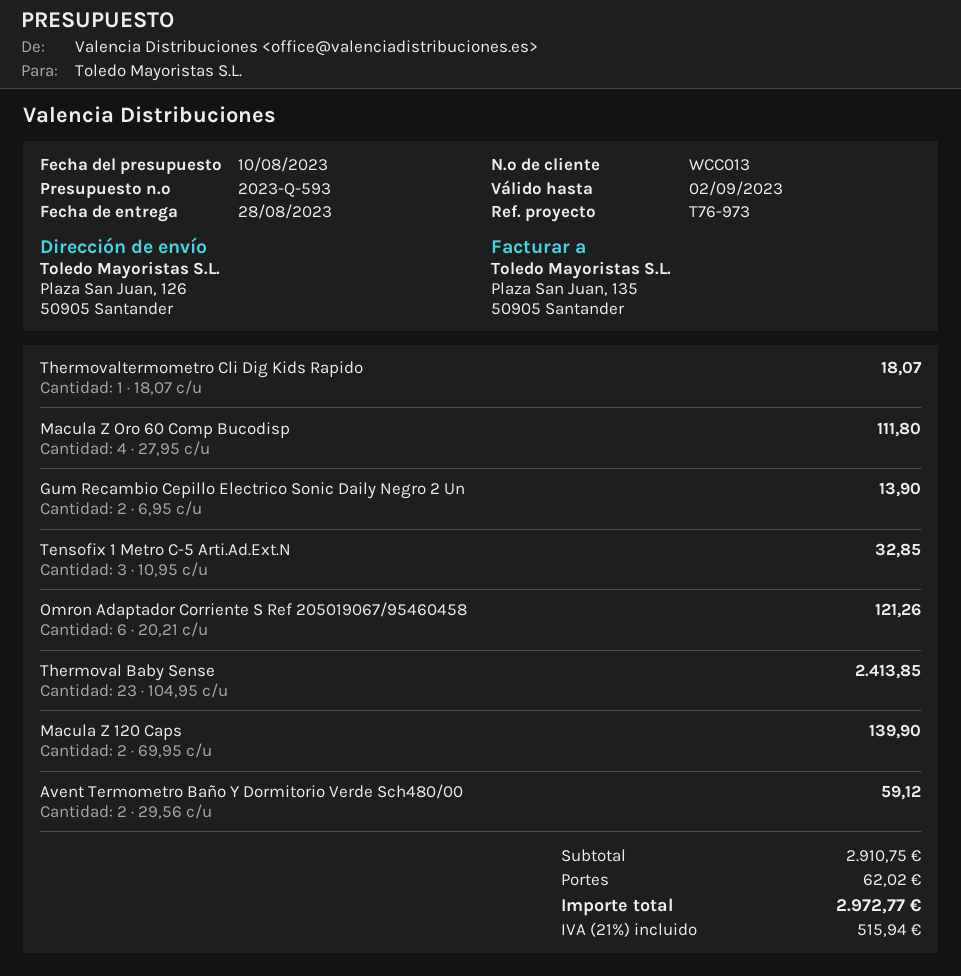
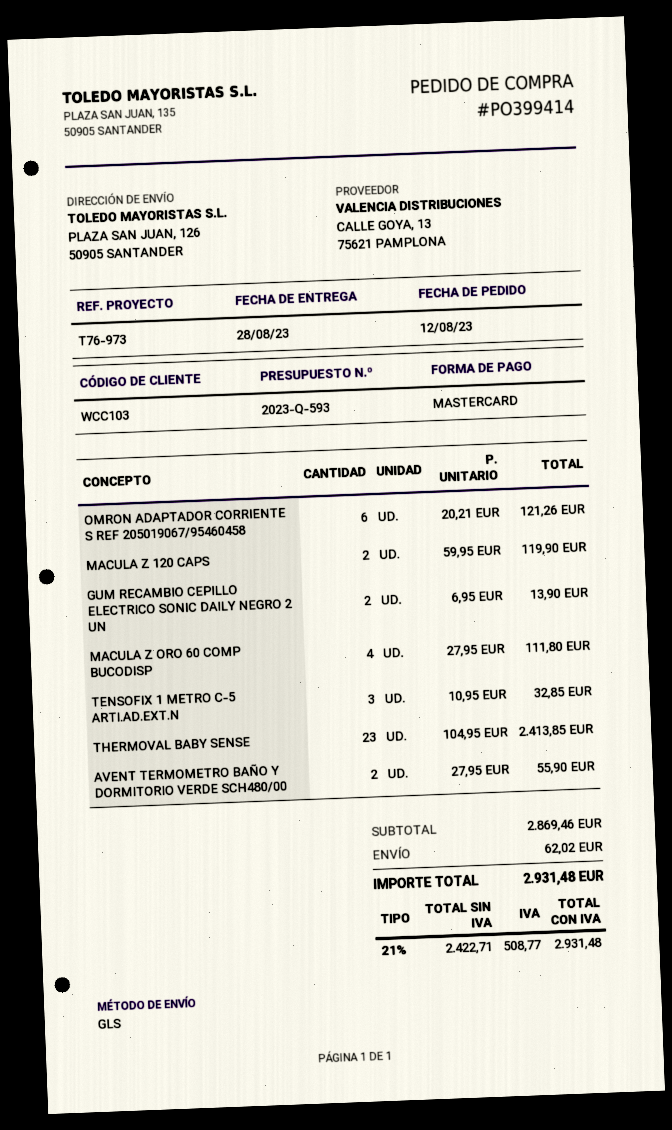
customer number: WCC013 -> WCC103
Thermovaltermometro Cli Dig Kids Rapido: 1 x 18.07 = 18.07 -> none
Macula Z 120 Caps: 2 x 69.95 = 139.90 -> 2 x 59.95 = 119.90
Avent Termometro Baño Y Dormitorio Verde Sch480/00: 2 x 29.56 = 59.12 -> 2 x 27.95 = 55.90
subtotal: 2910.75 -> 2869.46
tax: 21% = 515.94 -> 21% = 508.77
total: 2972.77 -> 2931.48

